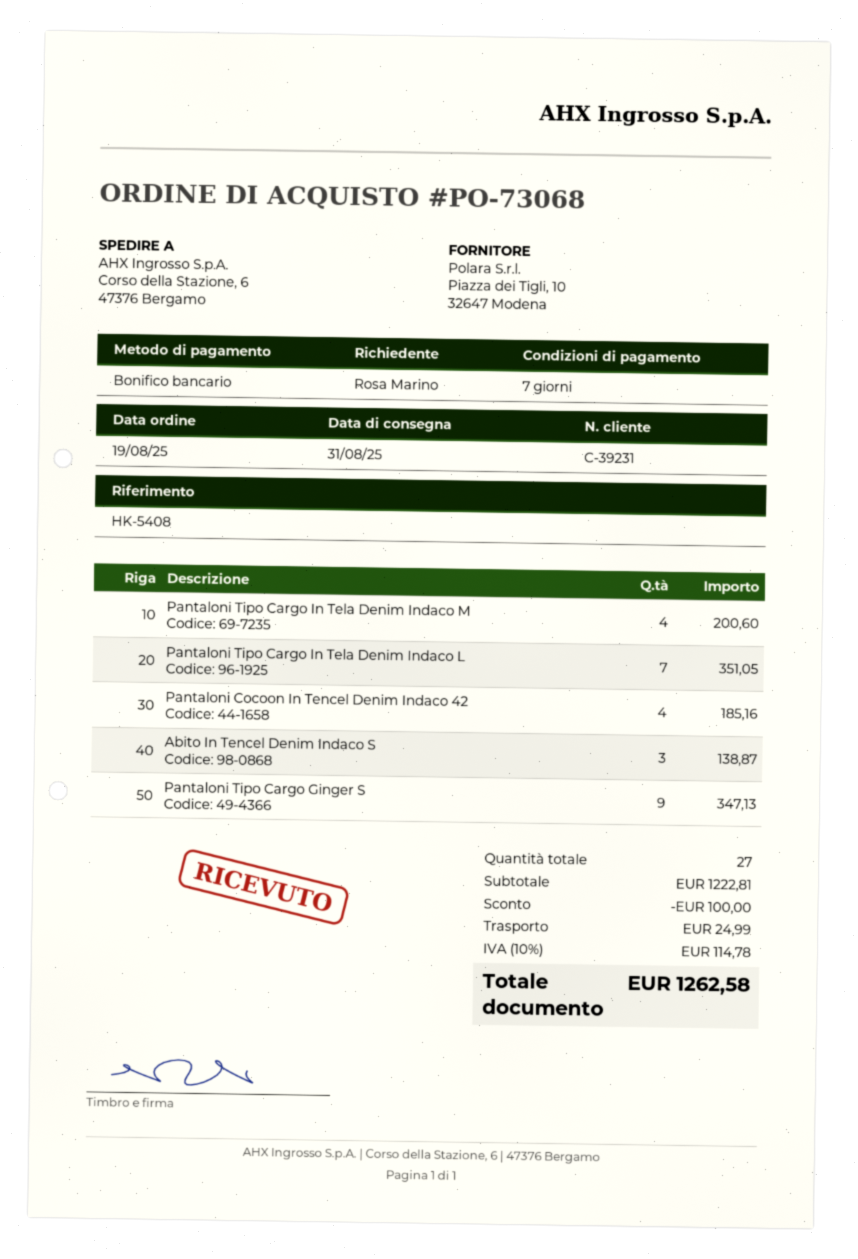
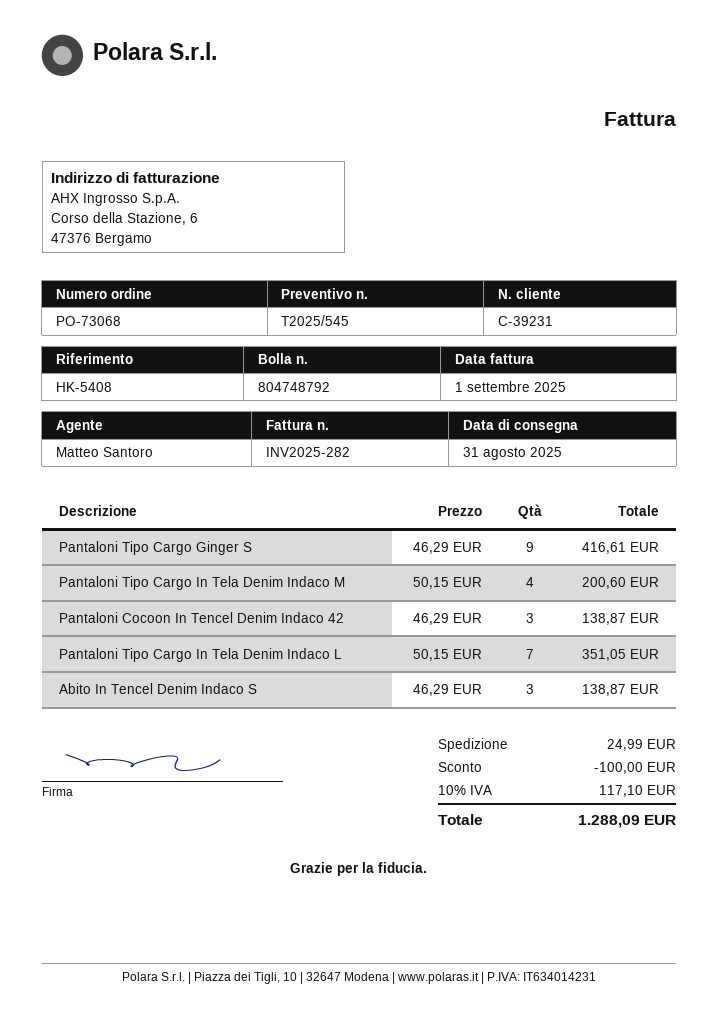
Pantaloni Cocoon In Tencel Denim Indaco 42: 4 for 185.16 -> 3 for 138.87
Pantaloni Tipo Cargo Ginger S: 9 for 347.13 -> 9 for 416.61
tax: 10% = 114.78 -> 10% = 117.10
total: 1262.58 -> 1288.09

